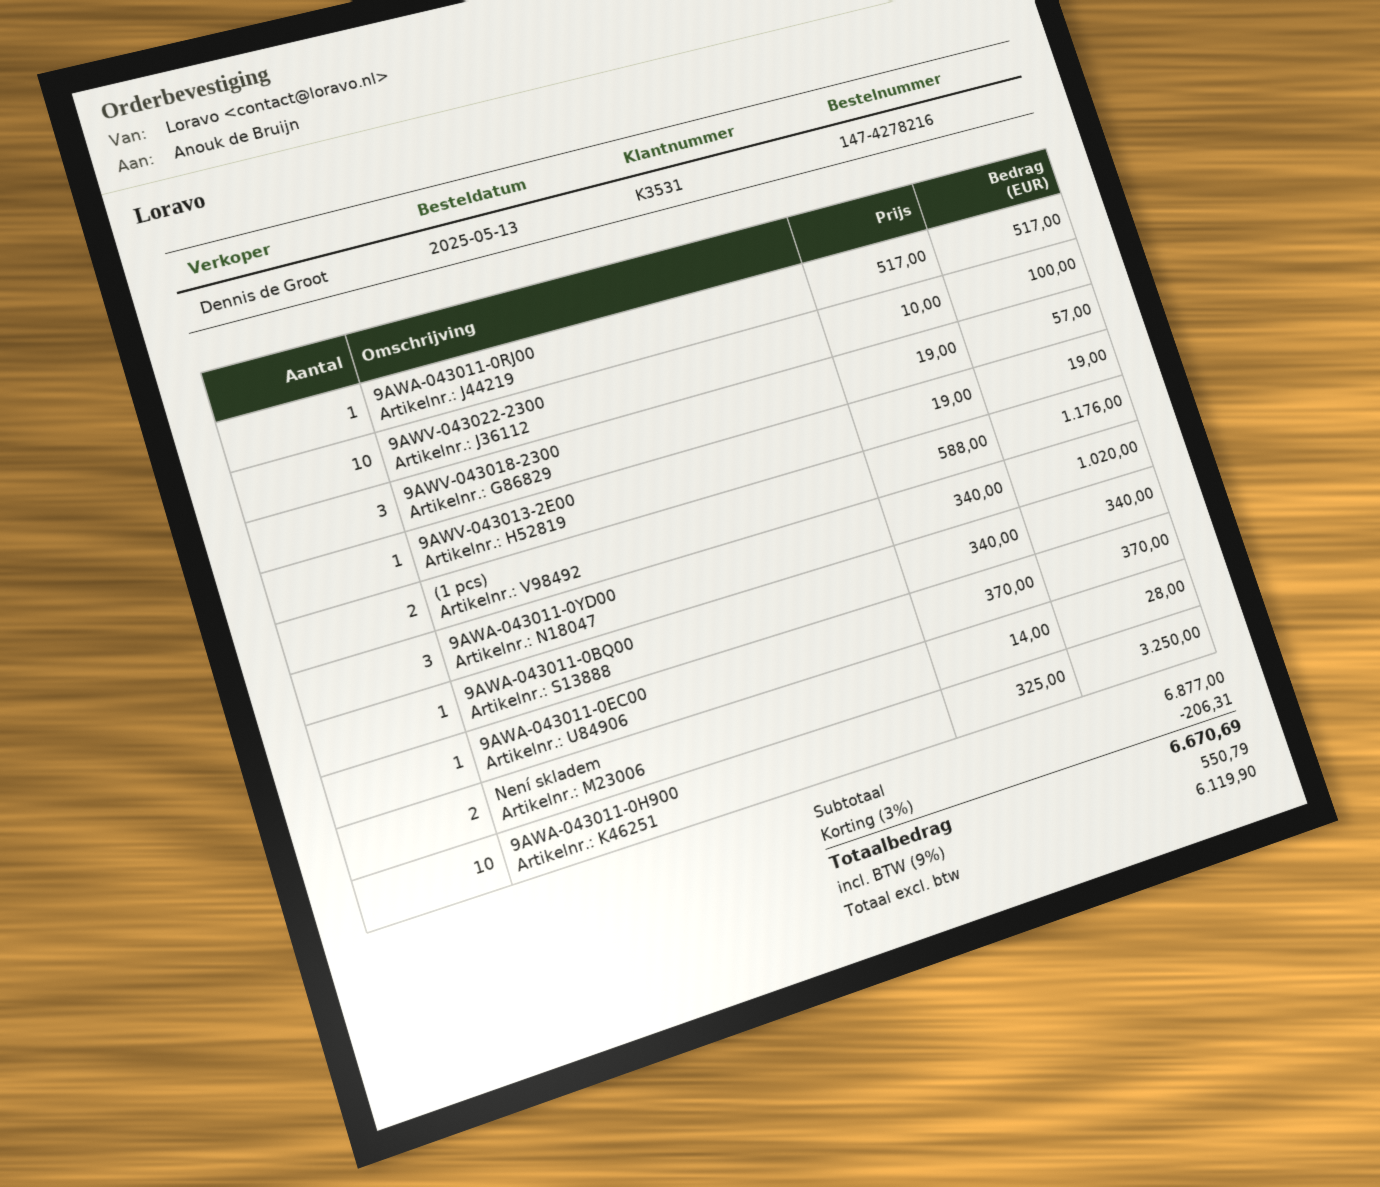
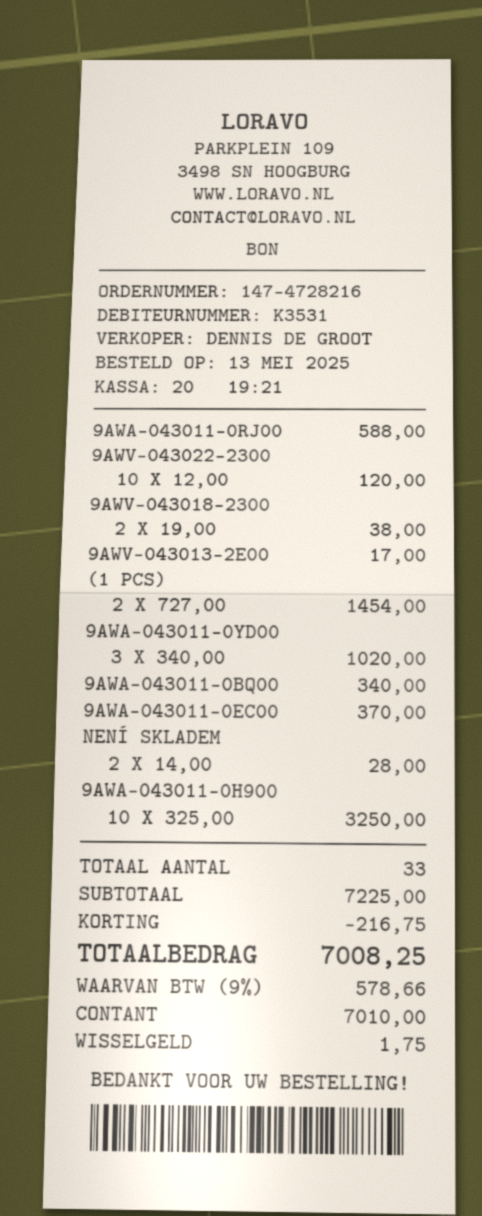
order number: 147-4278216 -> 147-4728216
9AWA-043011-0RJ00: 1 x 517.00 = 517.00 -> 1 x 588.00 = 588.00
9AWV-043022-2300: 10 x 10.00 = 100.00 -> 10 x 12.00 = 120.00
9AWV-043018-2300: 3 x 19.00 = 57.00 -> 2 x 19.00 = 38.00
9AWV-043013-2E00: 1 x 19.00 = 19.00 -> 1 x 17.00 = 17.00
(1 pcs): 2 x 588.00 = 1176.00 -> 2 x 727.00 = 1454.00
subtotal: 6877.00 -> 7225.00
discount: 206.31 -> 216.75
tax: 9% = 550.79 -> 9% = 578.66
total: 6670.69 -> 7008.25

